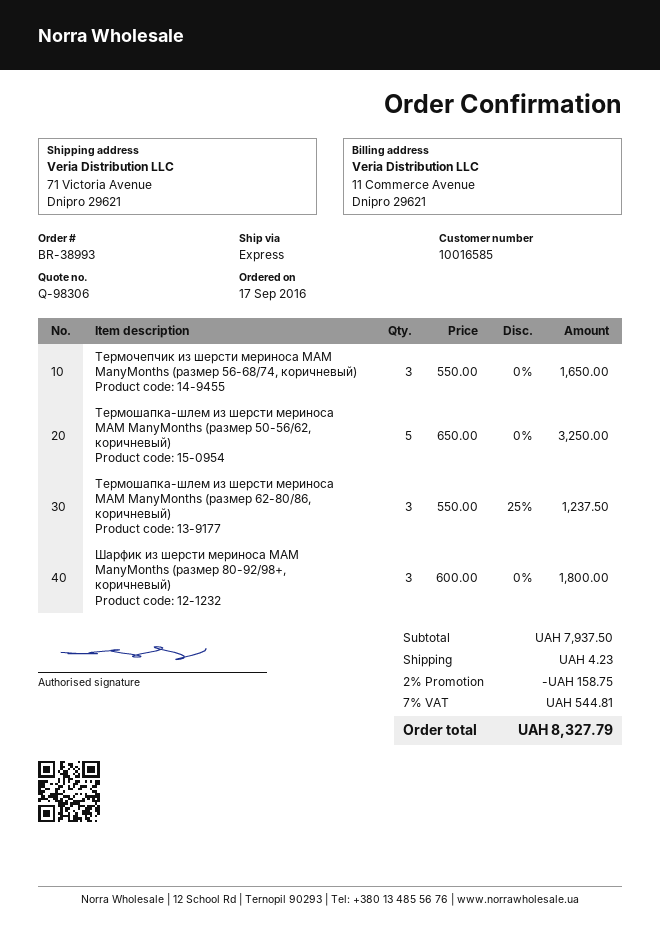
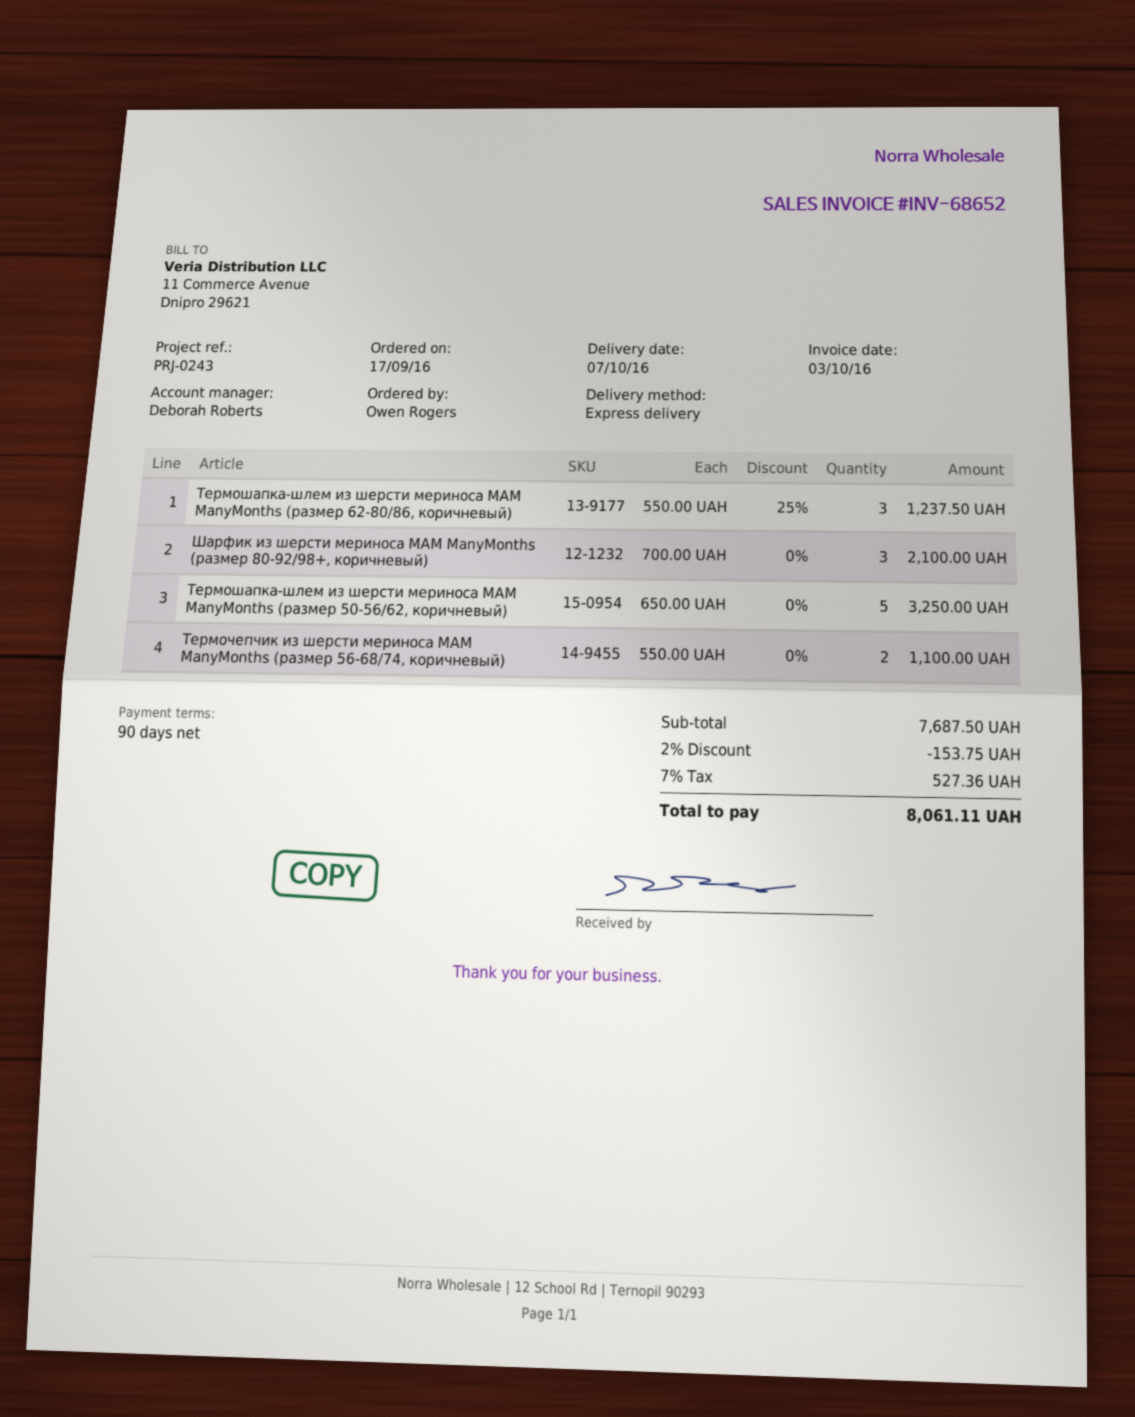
Термочепчик из шерсти мериноса MAM ManyMonths (размер 56-68/74, коричневый): 3 x 550.00 = 1650.00 -> 2 x 550.00 = 1100.00
Шарфик из шерсти мериноса MAM ManyMonths (размер 80-92/98+, коричневый): 3 x 600.00 = 1800.00 -> 3 x 700.00 = 2100.00
subtotal: 7937.50 -> 7687.50
discount: 2% = 158.75 -> 2% = 153.75
shipping: 4.23 -> none
tax: 7% = 544.81 -> 7% = 527.36
total: 8327.79 -> 8061.11

